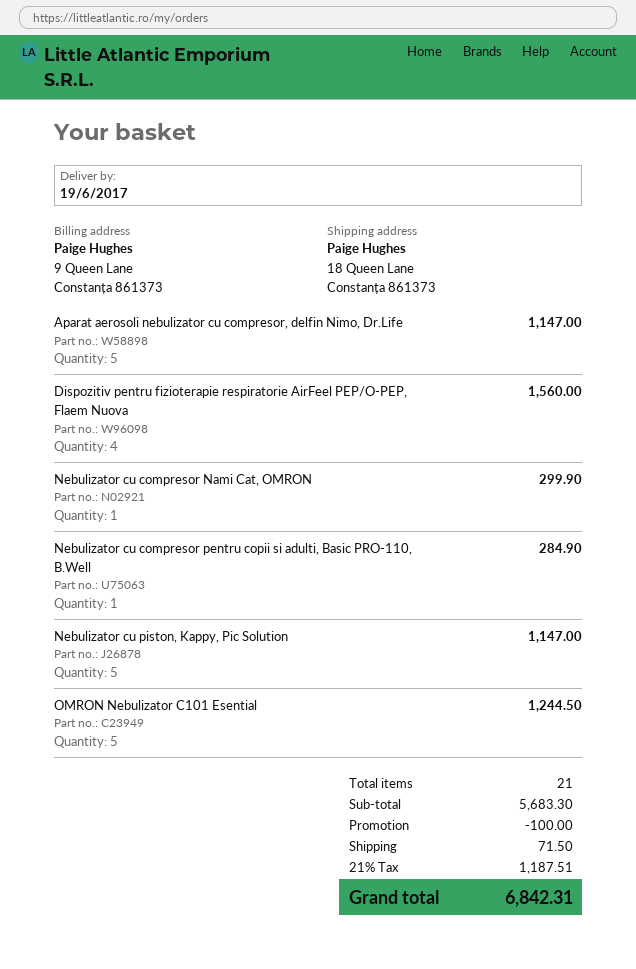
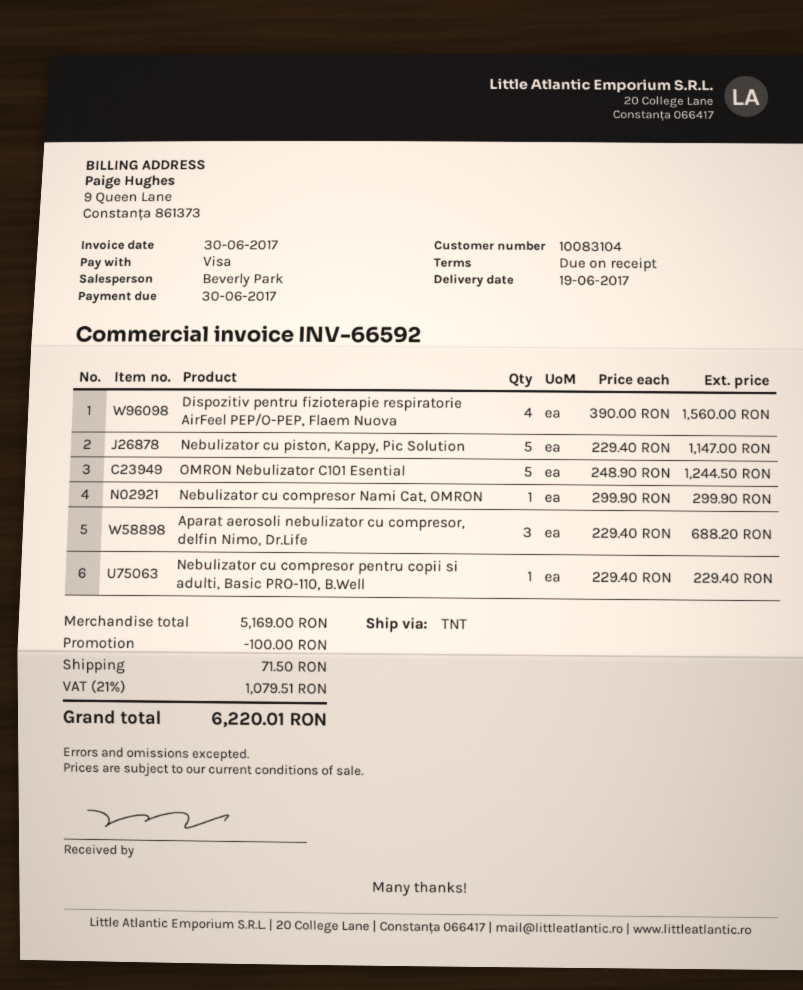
Aparat aerosoli nebulizator cu compresor, delfin Nimo, Dr.Life: 5 for 1147.00 -> 3 for 688.20
Nebulizator cu compresor pentru copii si adulti, Basic PRO-110, B.Well: 1 for 284.90 -> 1 for 229.40
subtotal: 5683.30 -> 5169.00
tax: 21% = 1187.51 -> 21% = 1079.51
total: 6842.31 -> 6220.01

